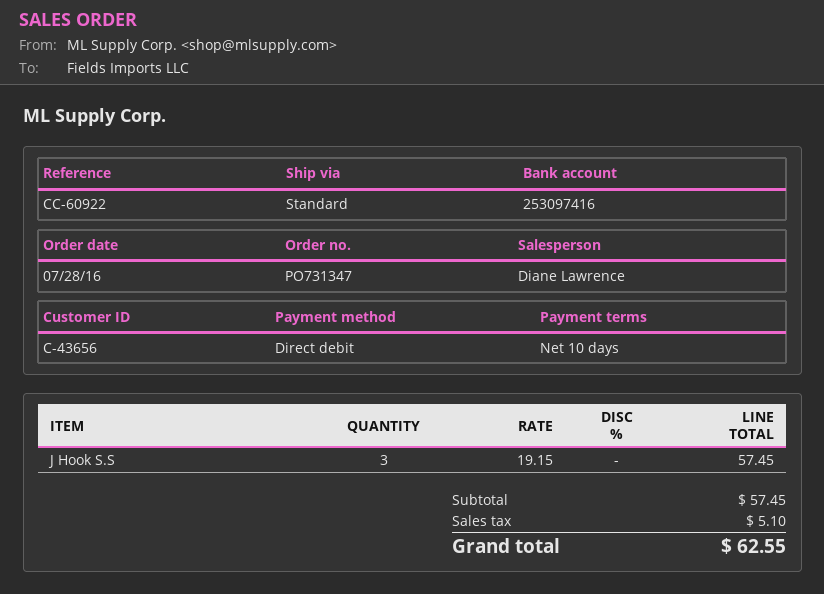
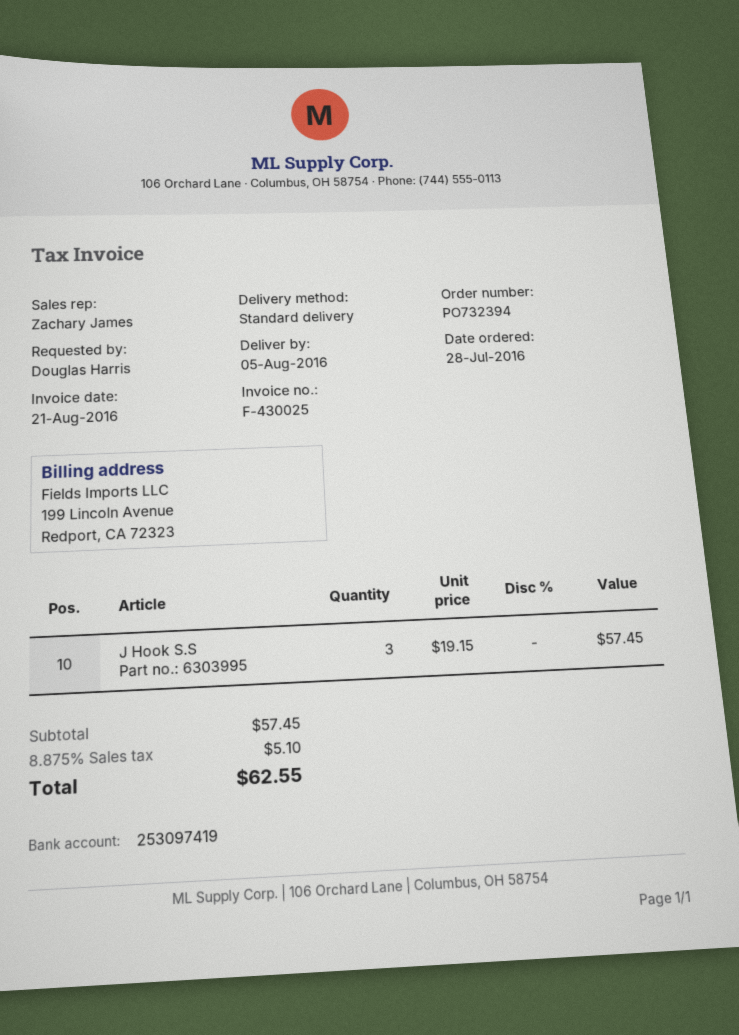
order number: PO731347 -> PO732394
sales rep: Diane Lawrence -> Zachary James
bank account: 253097416 -> 253097419

